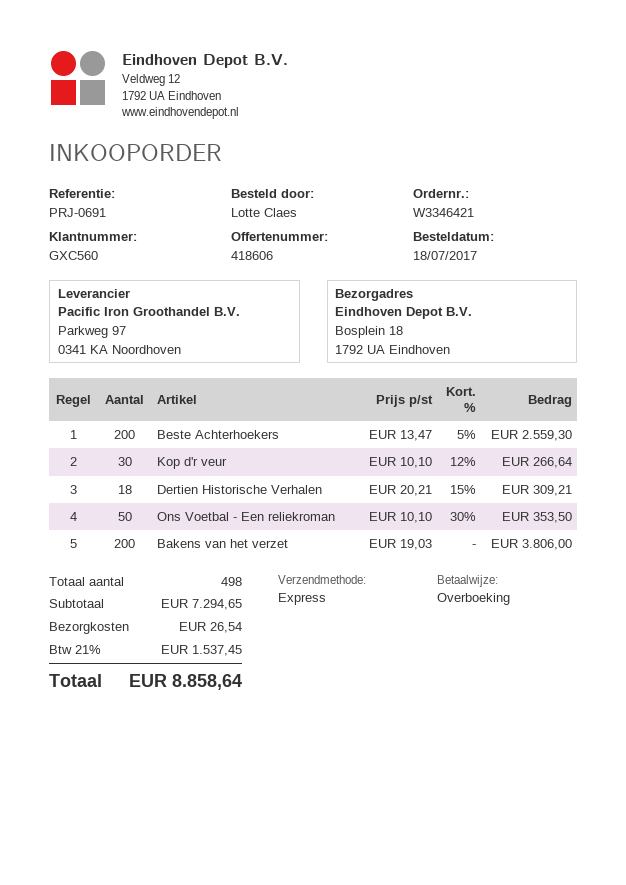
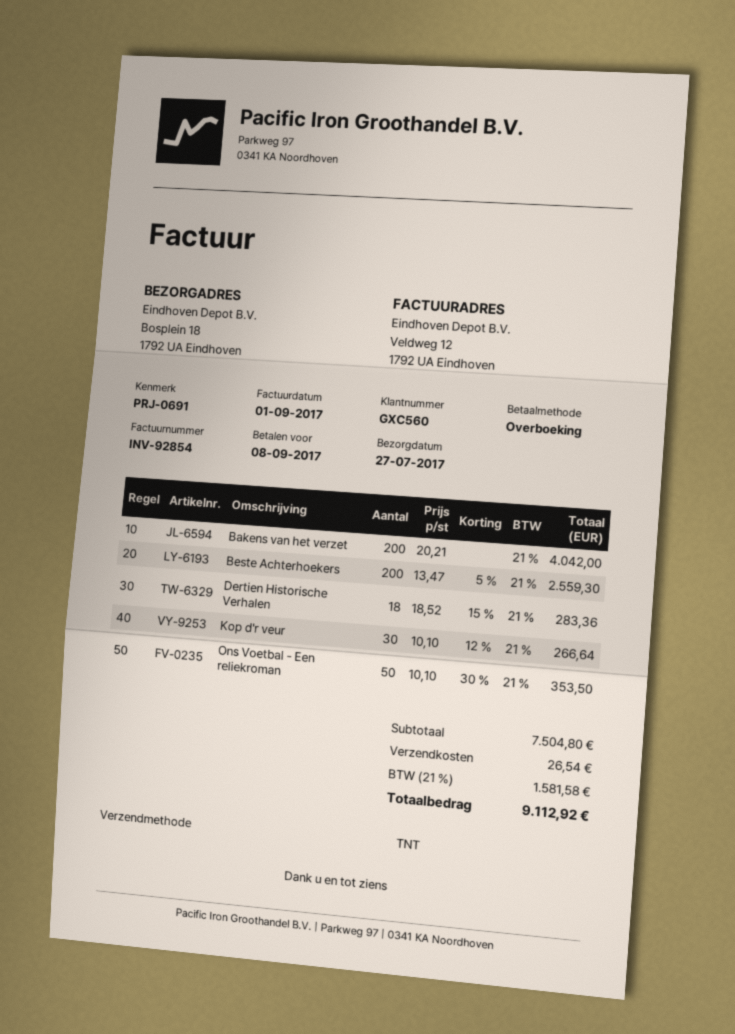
shipping method: express -> TNT
Dertien Historische Verhalen: 18 x 20.21 - 15% = 309.21 -> 18 x 18.52 - 15% = 283.36
Bakens van het verzet: 200 x 19.03 = 3806.00 -> 200 x 20.21 = 4042.00
subtotal: 7294.65 -> 7504.80
tax: 21% = 1537.45 -> 21% = 1581.58
total: 8858.64 -> 9112.92

